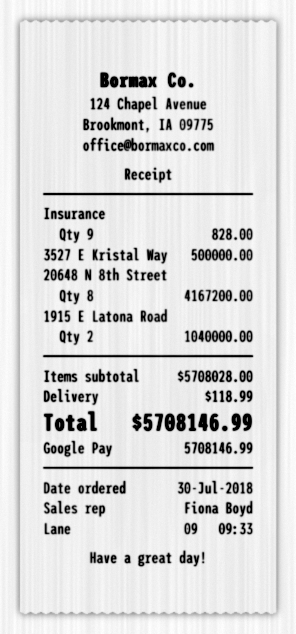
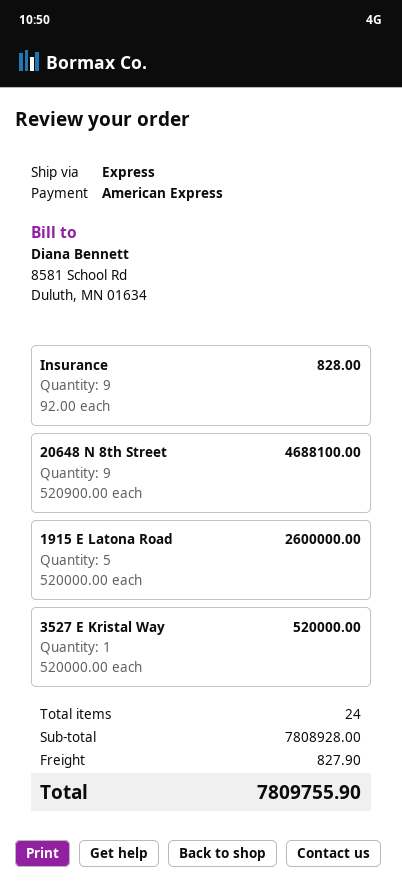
payment method: Google Pay -> American Express
3527 E Kristal Way: 1 for 500000.00 -> 1 for 520000.00
20648 N 8th Street: 8 for 4167200.00 -> 9 for 4688100.00
1915 E Latona Road: 2 for 1040000.00 -> 5 for 2600000.00
subtotal: 5708028.00 -> 7808928.00
shipping: 118.99 -> 827.90
total: 5708146.99 -> 7809755.90

